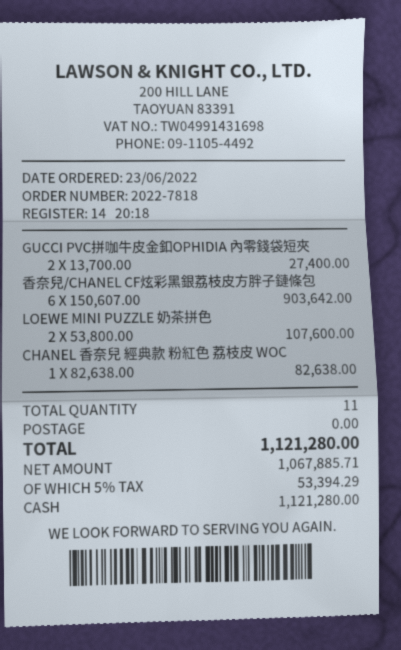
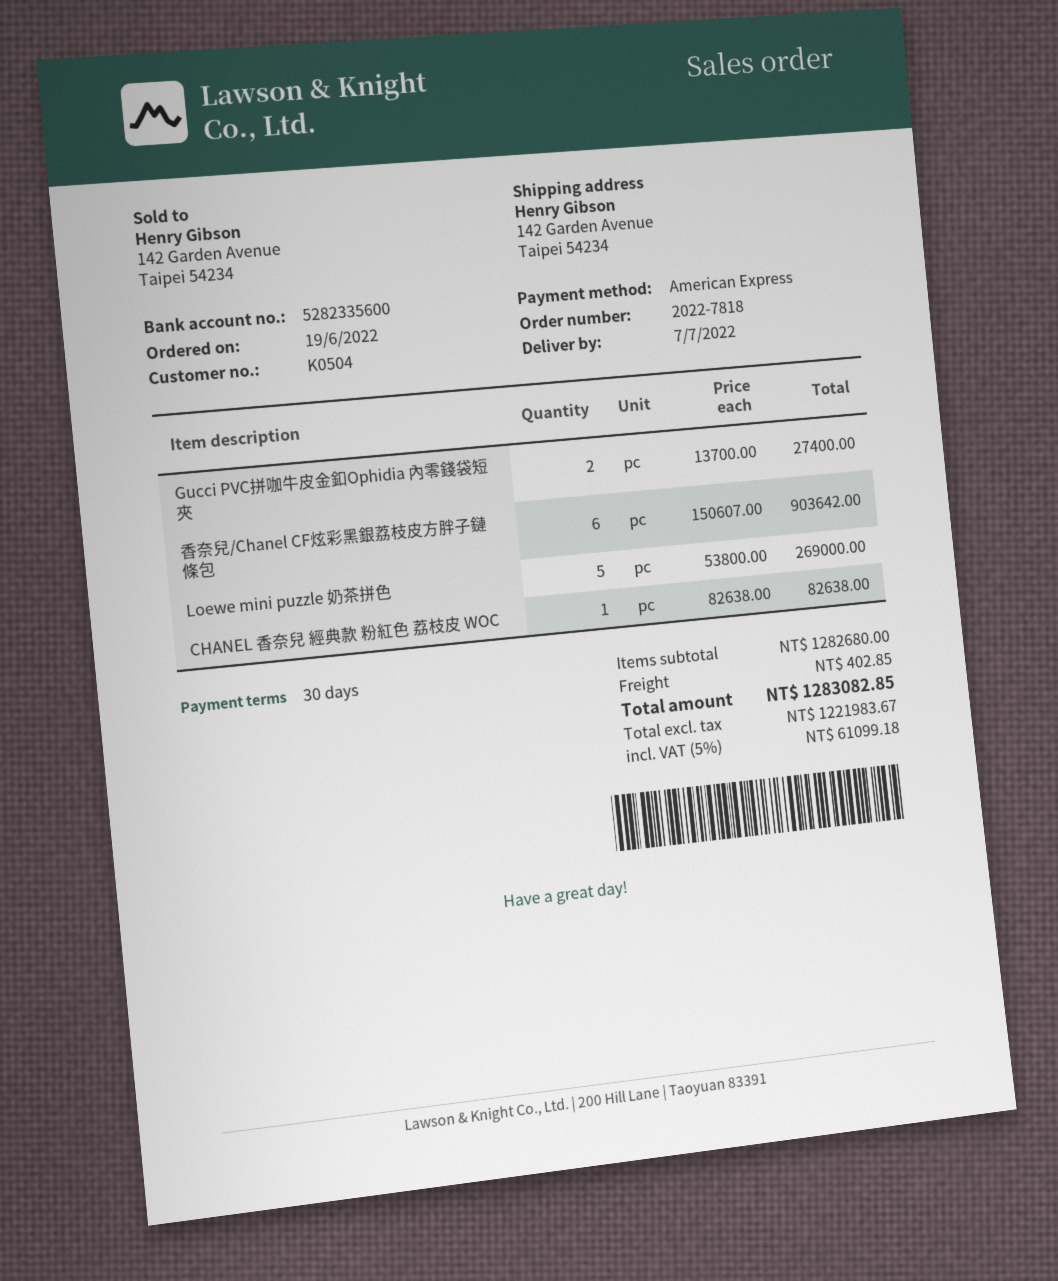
order date: 2022-06-23 -> 2022-06-19
payment method: cash -> American Express
LOEWE MINI PUZZLE 奶茶拼色: 2 x 53800.00 = 107600.00 -> 5 x 53800.00 = 269000.00
shipping: 0.00 -> 402.85
net: 1067885.71 -> 1221983.67
tax: 5% = 53394.29 -> 5% = 61099.18
total: 1121280.00 -> 1283082.85

